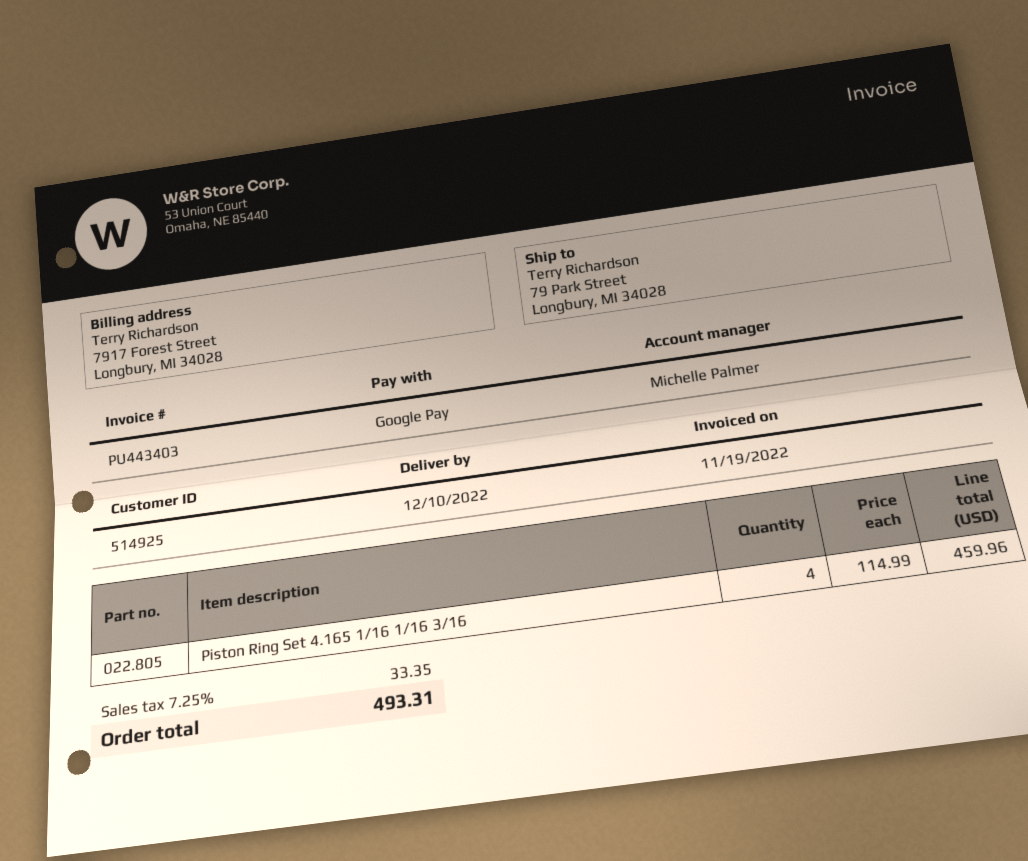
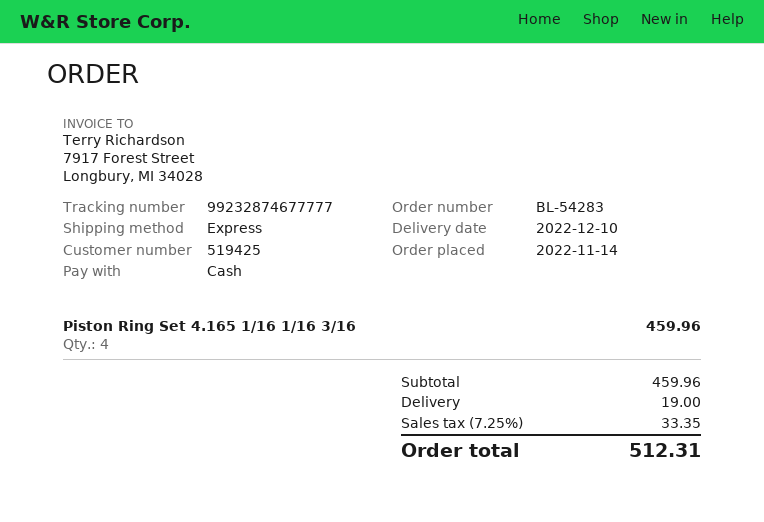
customer number: 514925 -> 519425
payment method: Google Pay -> cash
shipping: none -> 19.00
total: 493.31 -> 512.31

